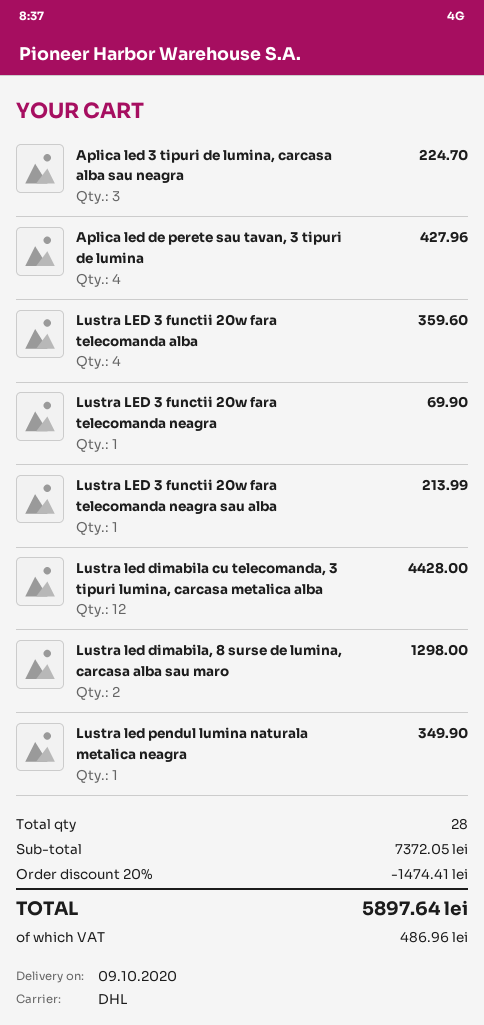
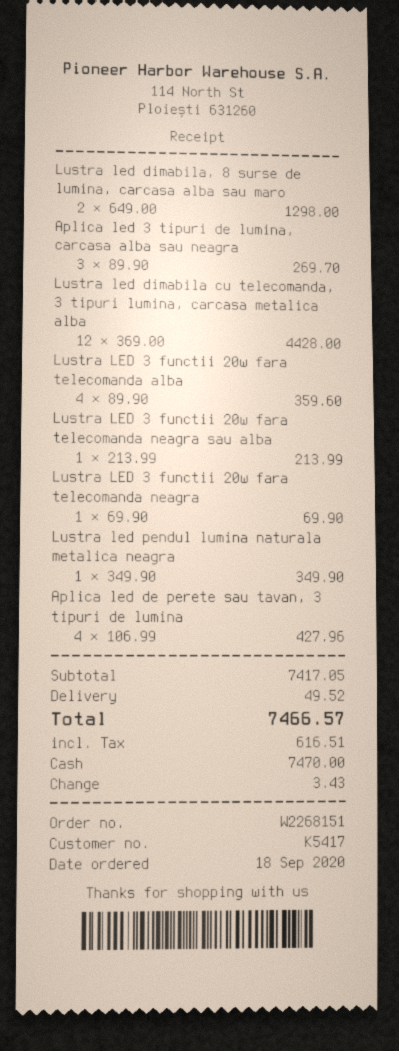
Aplica led 3 tipuri de lumina, carcasa alba sau neagra: 3 for 224.70 -> 3 for 269.70
subtotal: 7372.05 -> 7417.05
discount: 20% = 1474.41 -> none
shipping: none -> 49.52
tax: 486.96 -> 616.51
total: 5897.64 -> 7466.57

